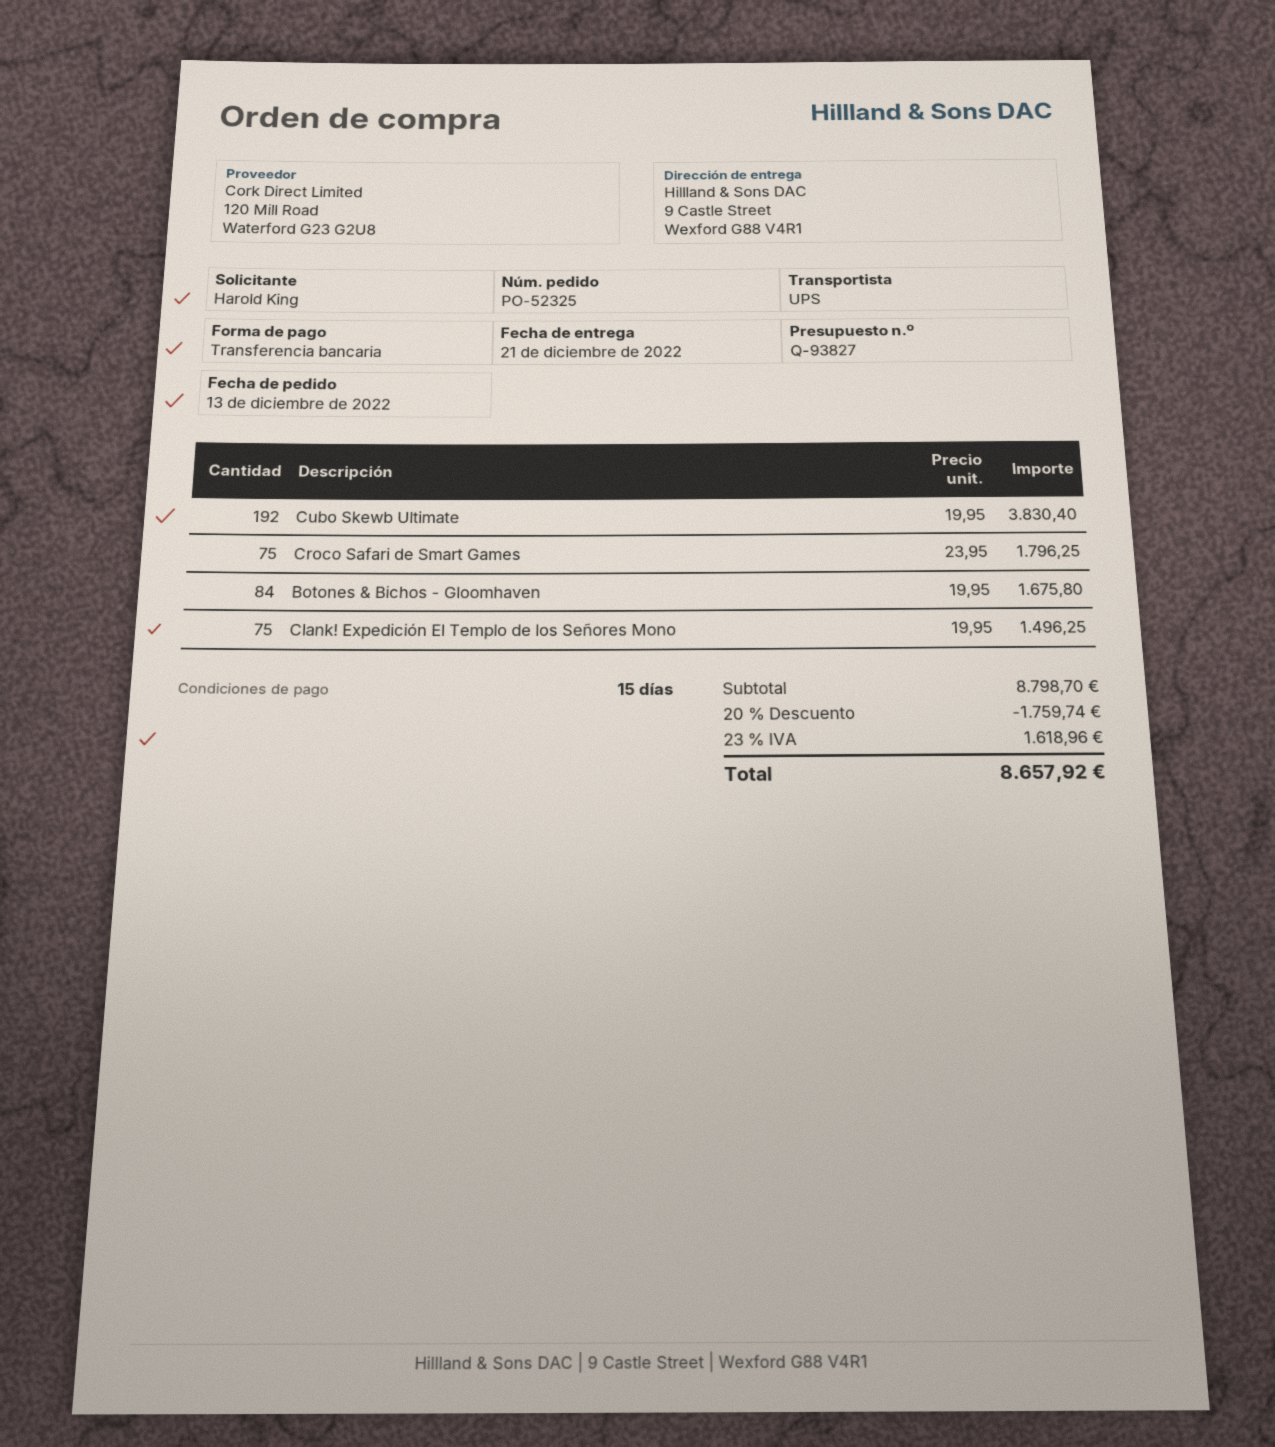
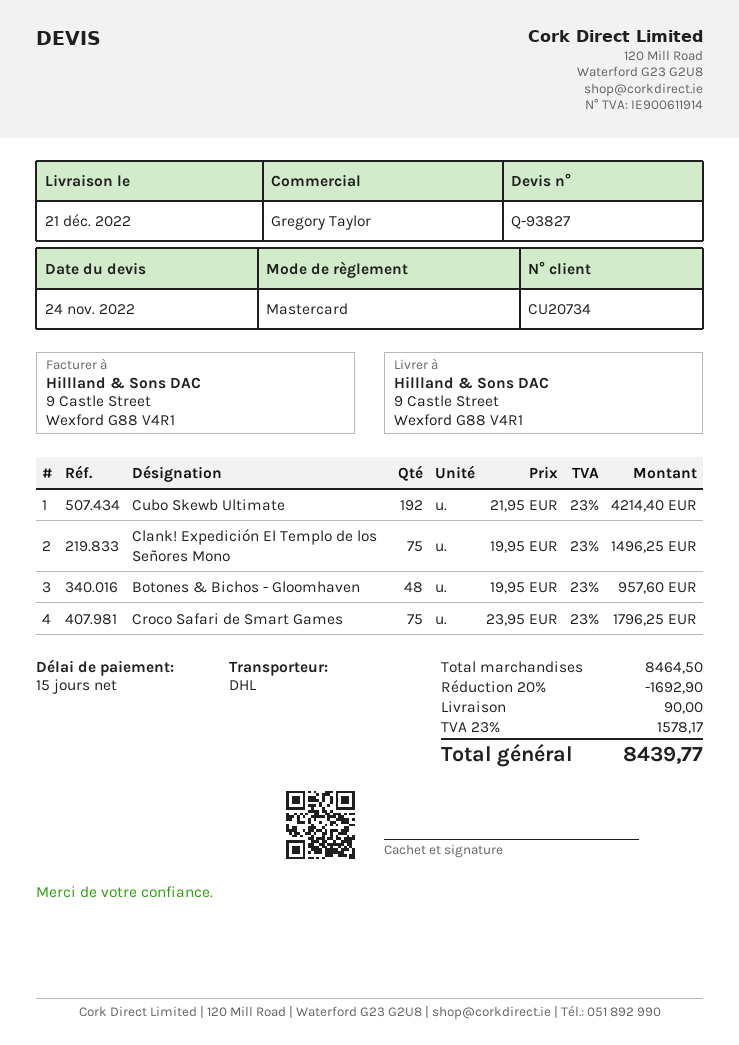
payment method: bank transfer -> Mastercard
shipping method: UPS -> DHL
Cubo Skewb Ultimate: 192 x 19.95 = 3830.40 -> 192 x 21.95 = 4214.40
Botones & Bichos - Gloomhaven: 84 x 19.95 = 1675.80 -> 48 x 19.95 = 957.60
subtotal: 8798.70 -> 8464.50
discount: 20% = 1759.74 -> 20% = 1692.90
shipping: none -> 90.00
tax: 23% = 1618.96 -> 23% = 1578.17
total: 8657.92 -> 8439.77

